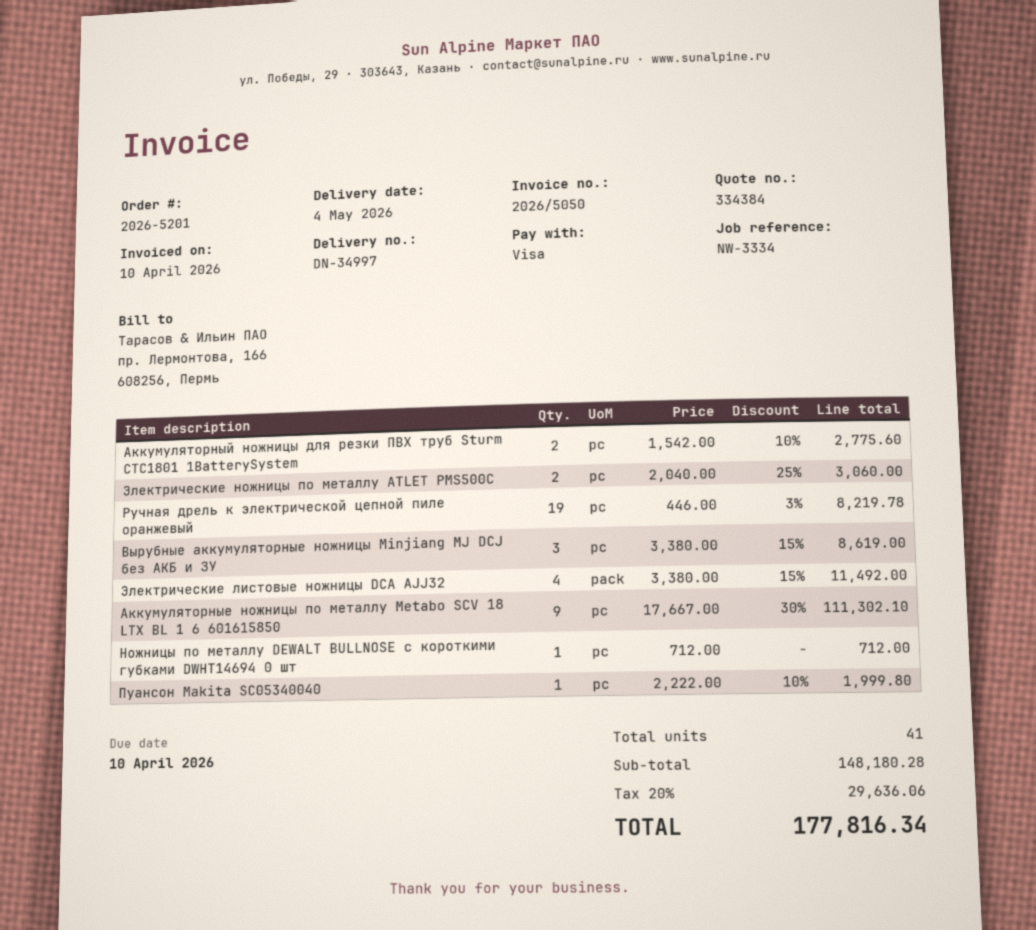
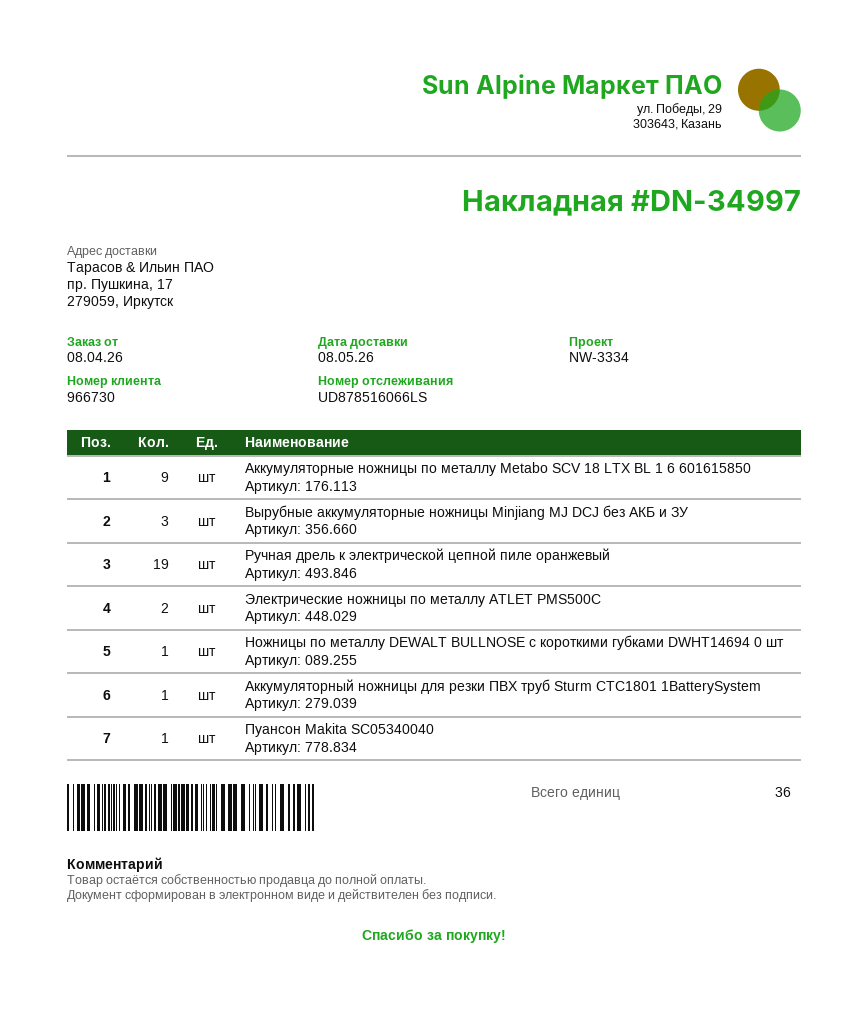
delivery date: 2026-05-04 -> 2026-05-08
Аккумуляторный ножницы для резки ПВХ труб Sturm CTC1801 1BatterySystem: 2 -> 1
Электрические листовые ножницы DCA AJJ32: 4 -> none
total quantity: 41 -> 36

